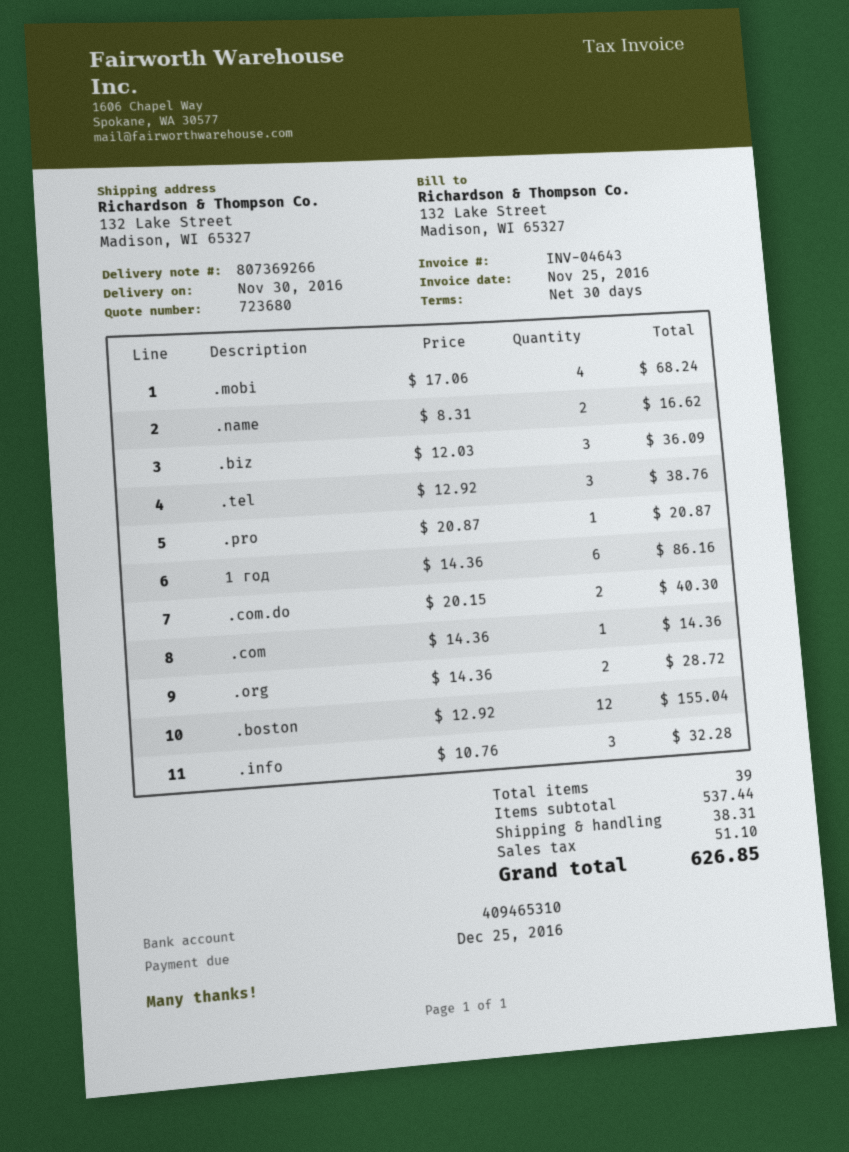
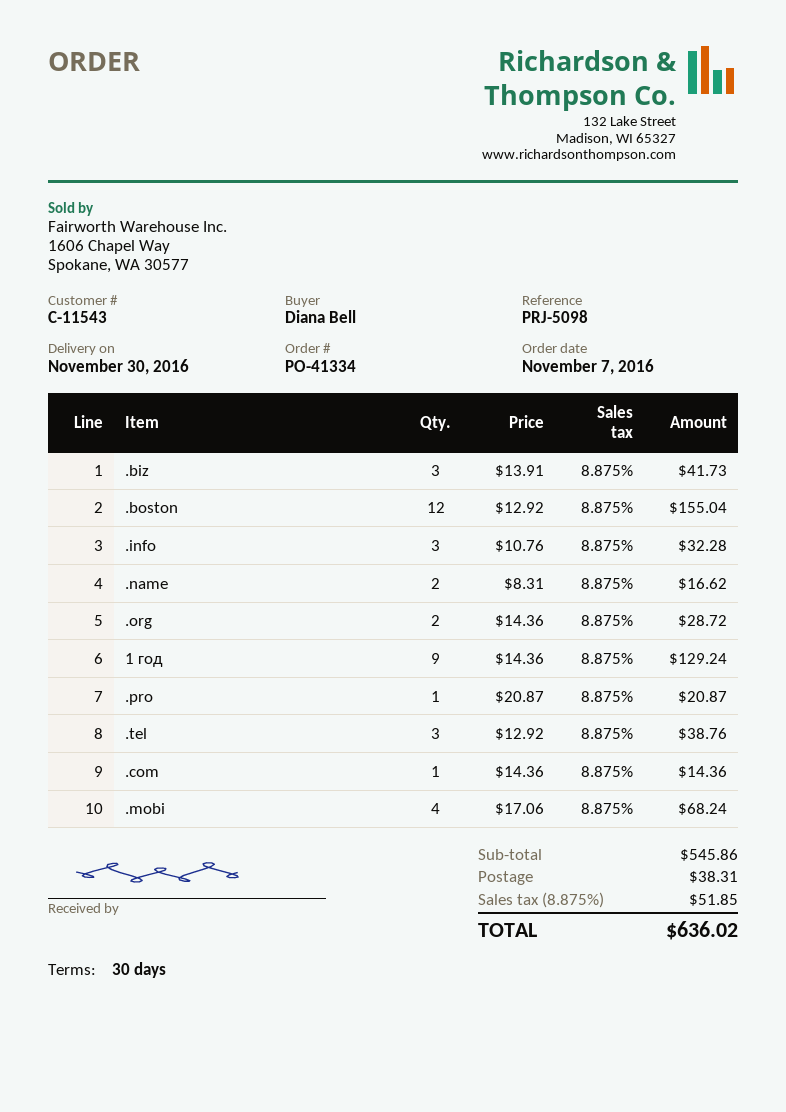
.biz: 3 x 12.03 = 36.09 -> 3 x 13.91 = 41.73
1 год: 6 x 14.36 = 86.16 -> 9 x 14.36 = 129.24
.com.do: 2 x 20.15 = 40.30 -> none
subtotal: 537.44 -> 545.86
tax: 51.10 -> 51.85
total: 626.85 -> 636.02

